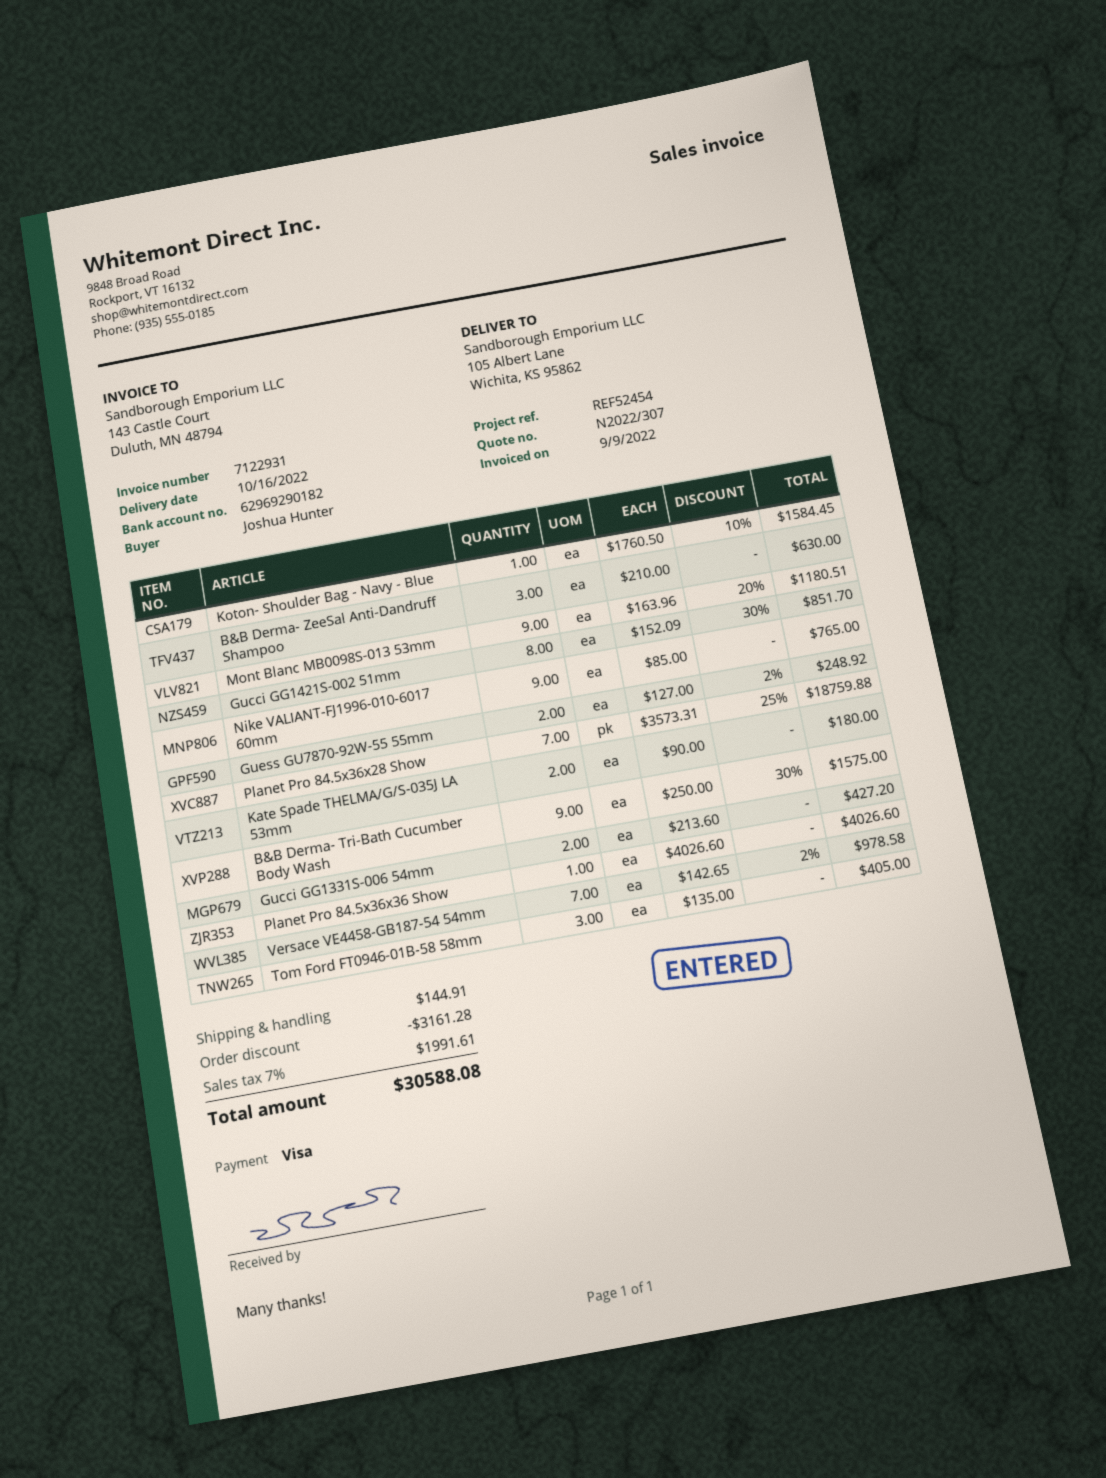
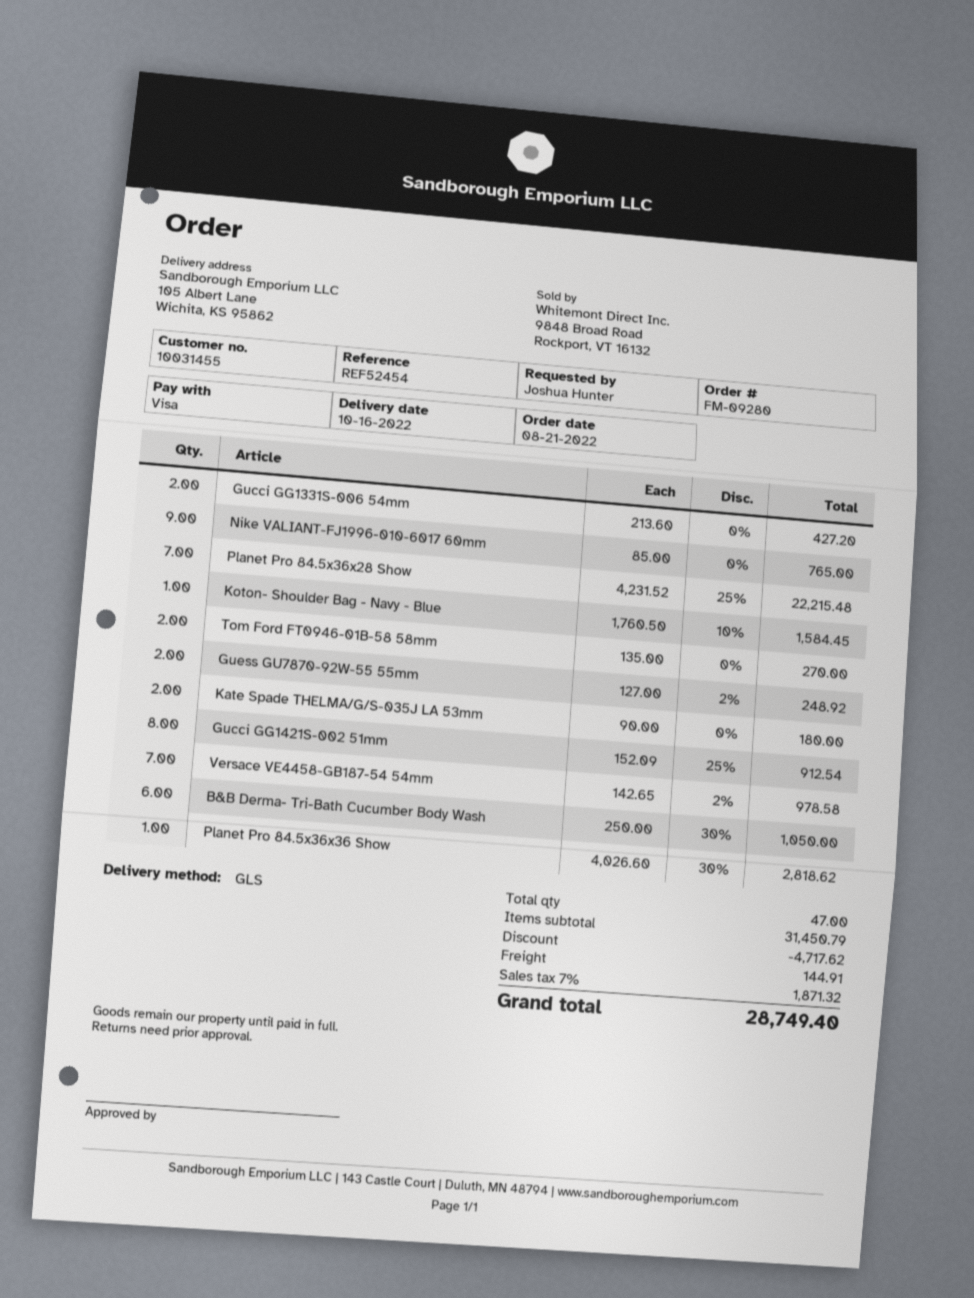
B&B Derma- ZeeSal Anti-Dandruff Shampoo: 3 x 210.00 = 630.00 -> none
Mont Blanc MB0098S-013 53mm: 9 x 163.96 - 20% = 1180.51 -> none
Gucci GG1421S-002 51mm: 8 x 152.09 - 30% = 851.70 -> 8 x 152.09 - 25% = 912.54
Planet Pro 84.5x36x28 Show: 7 x 3573.31 - 25% = 18759.88 -> 7 x 4231.52 - 25% = 22215.48
B&B Derma- Tri-Bath Cucumber Body Wash: 9 x 250.00 - 30% = 1575.00 -> 6 x 250.00 - 30% = 1050.00
Planet Pro 84.5x36x36 Show: 1 x 4026.60 = 4026.60 -> 1 x 4026.60 - 30% = 2818.62
Tom Ford FT0946-01B-58 58mm: 3 x 135.00 = 405.00 -> 2 x 135.00 = 270.00
discount: 3161.28 -> 4717.62
tax: 7% = 1991.61 -> 7% = 1871.32
total: 30588.08 -> 28749.40

